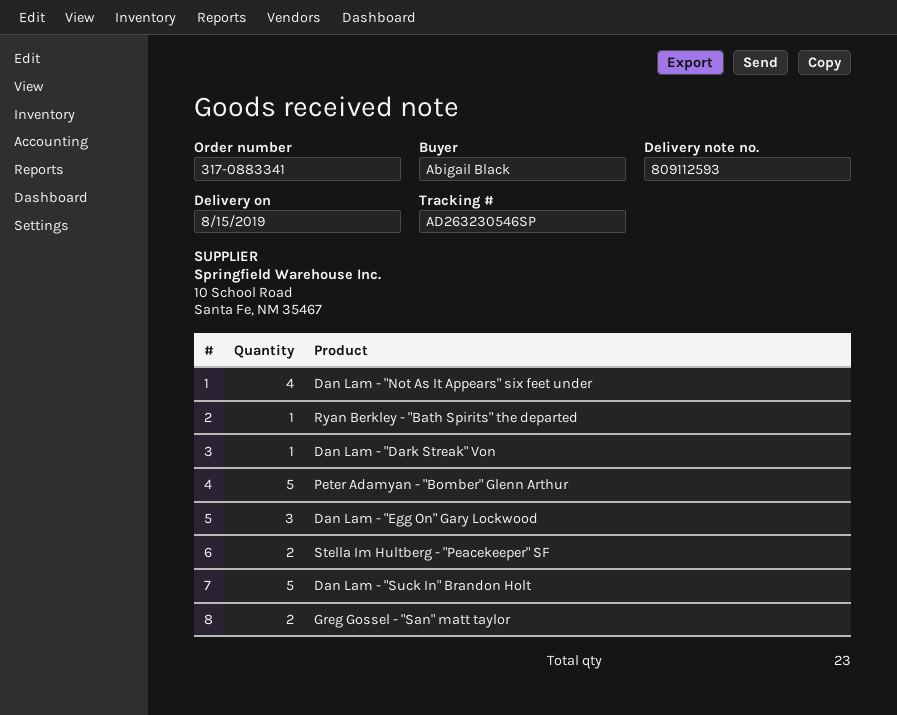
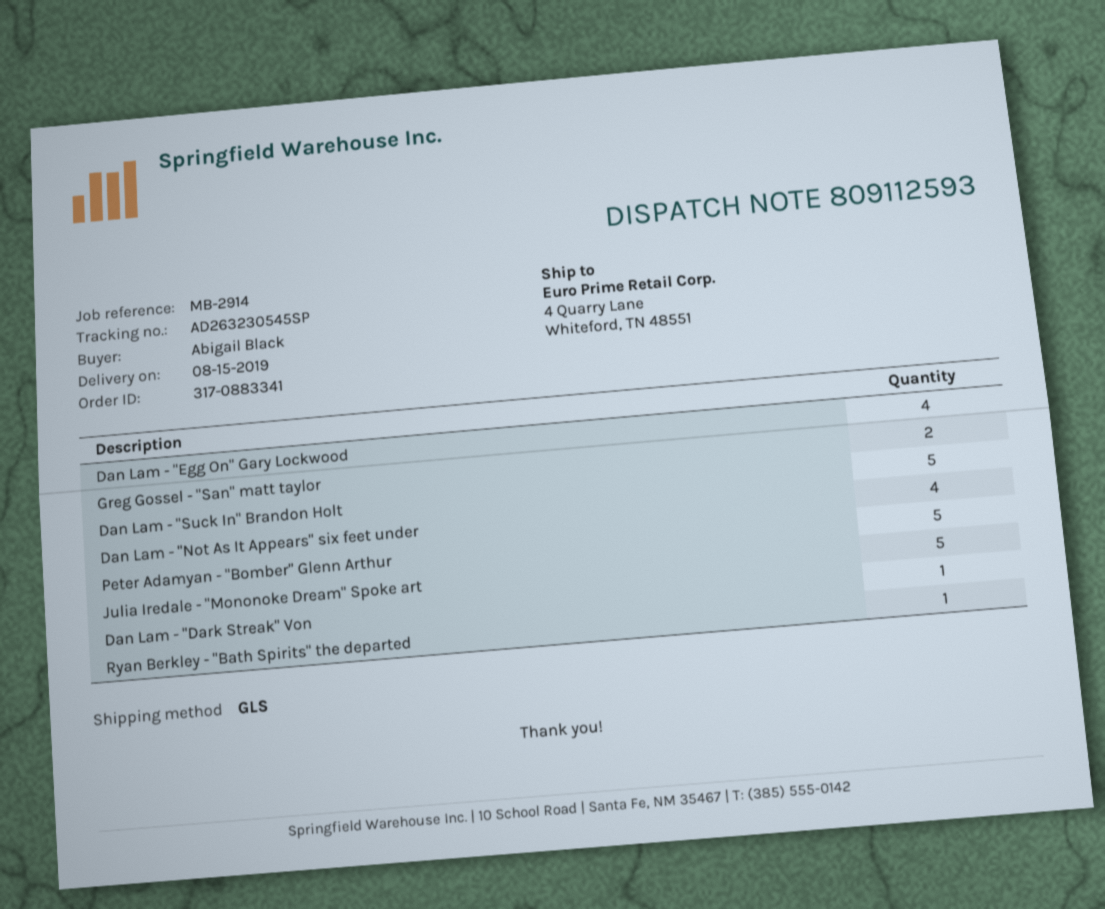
tracking number: AD263230546SP -> AD263230545SP
Dan Lam - "Egg On" Gary Lockwood: 3 -> 4
Stella Im Hultberg - "Peacekeeper" SF: 2 -> none
Julia Iredale - "Mononoke Dream" Spoke art: none -> 5

